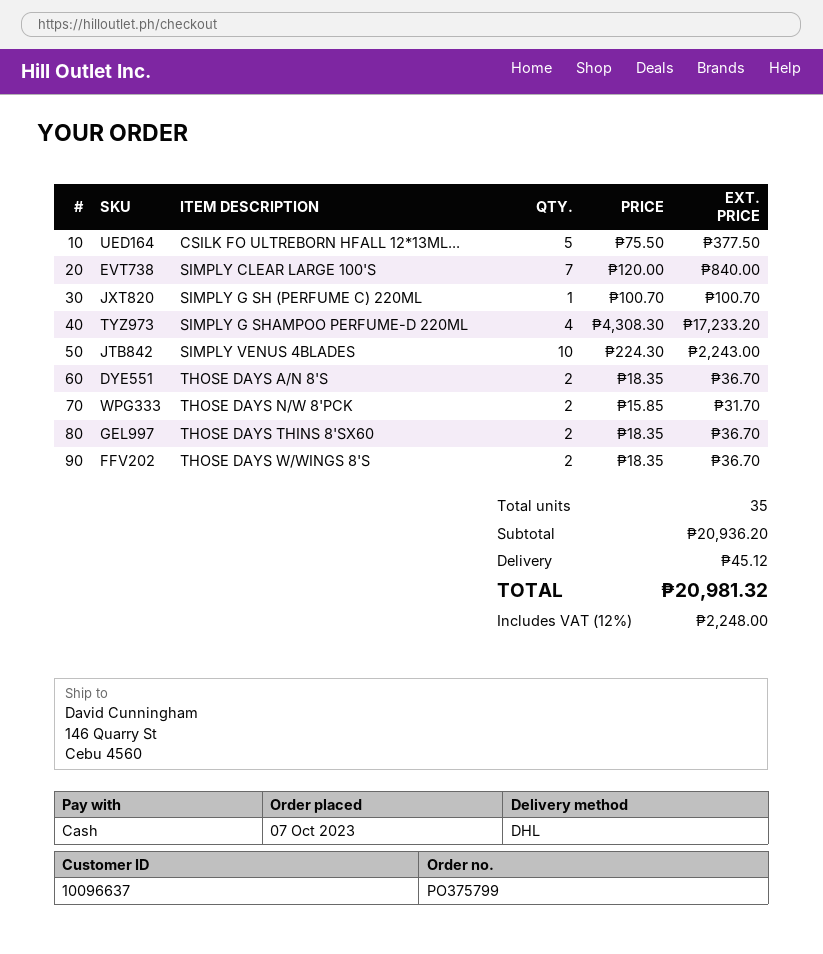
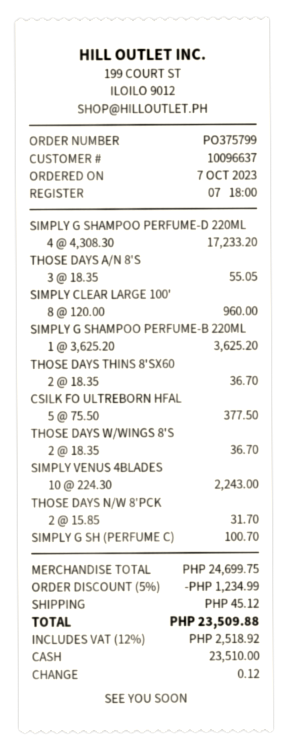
SIMPLY CLEAR LARGE 100'S: 7 x 120.00 = 840.00 -> 8 x 120.00 = 960.00
THOSE DAYS A/N 8'S: 2 x 18.35 = 36.70 -> 3 x 18.35 = 55.05
SIMPLY G SHAMPOO PERFUME-B 220ML: none -> 1 x 3625.20 = 3625.20
subtotal: 20936.20 -> 24699.75
discount: none -> 5% = 1234.99
tax: 12% = 2248.00 -> 12% = 2518.92
total: 20981.32 -> 23509.88

